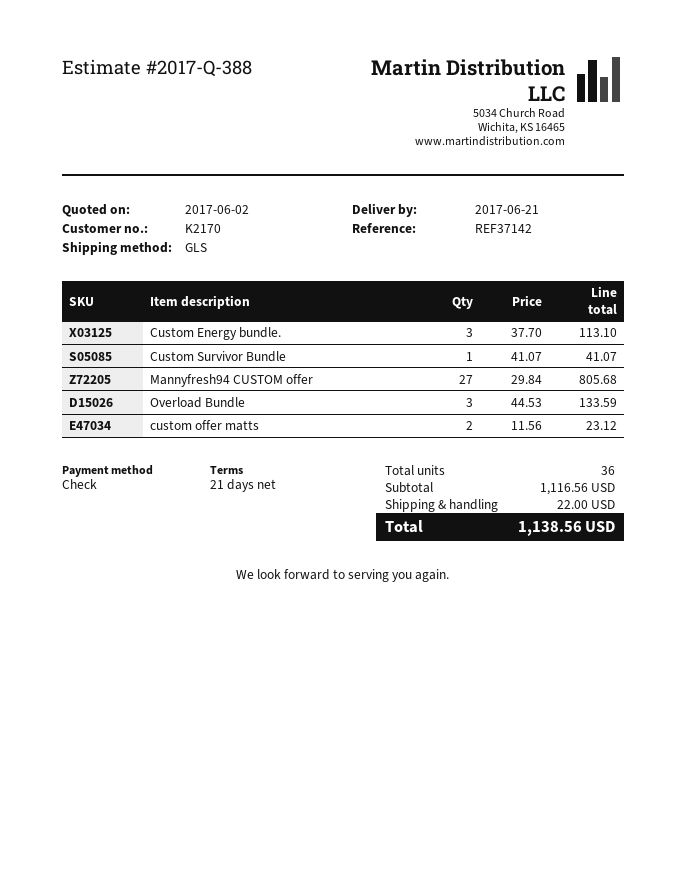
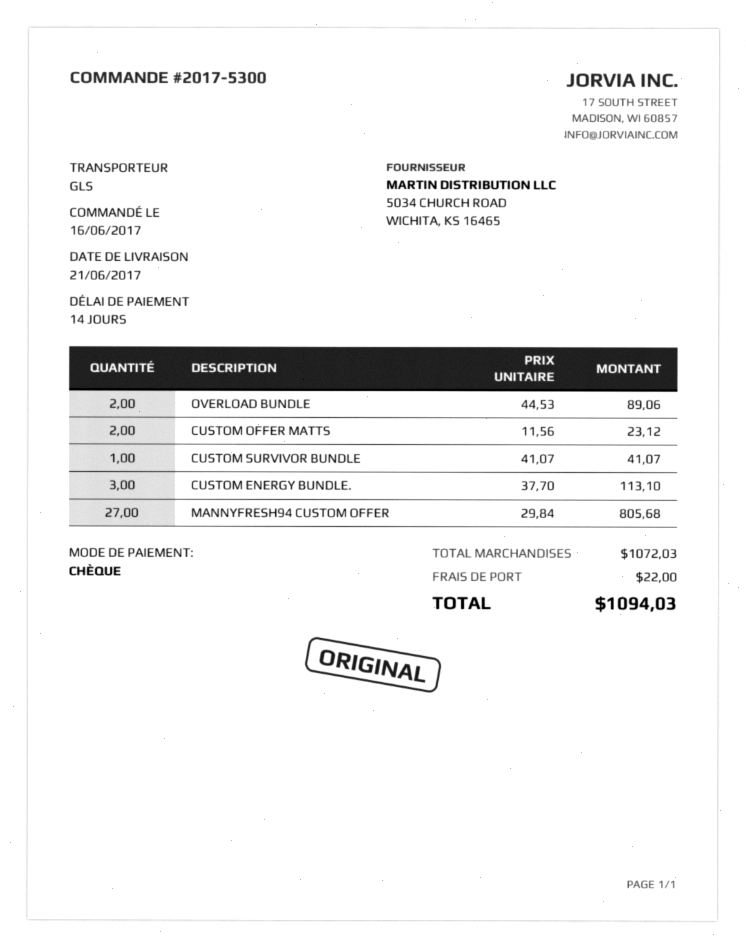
payment terms: 21 days -> 14 days
Overload Bundle: 3 x 44.53 = 133.59 -> 2 x 44.53 = 89.06
subtotal: 1116.56 -> 1072.03
total: 1138.56 -> 1094.03

